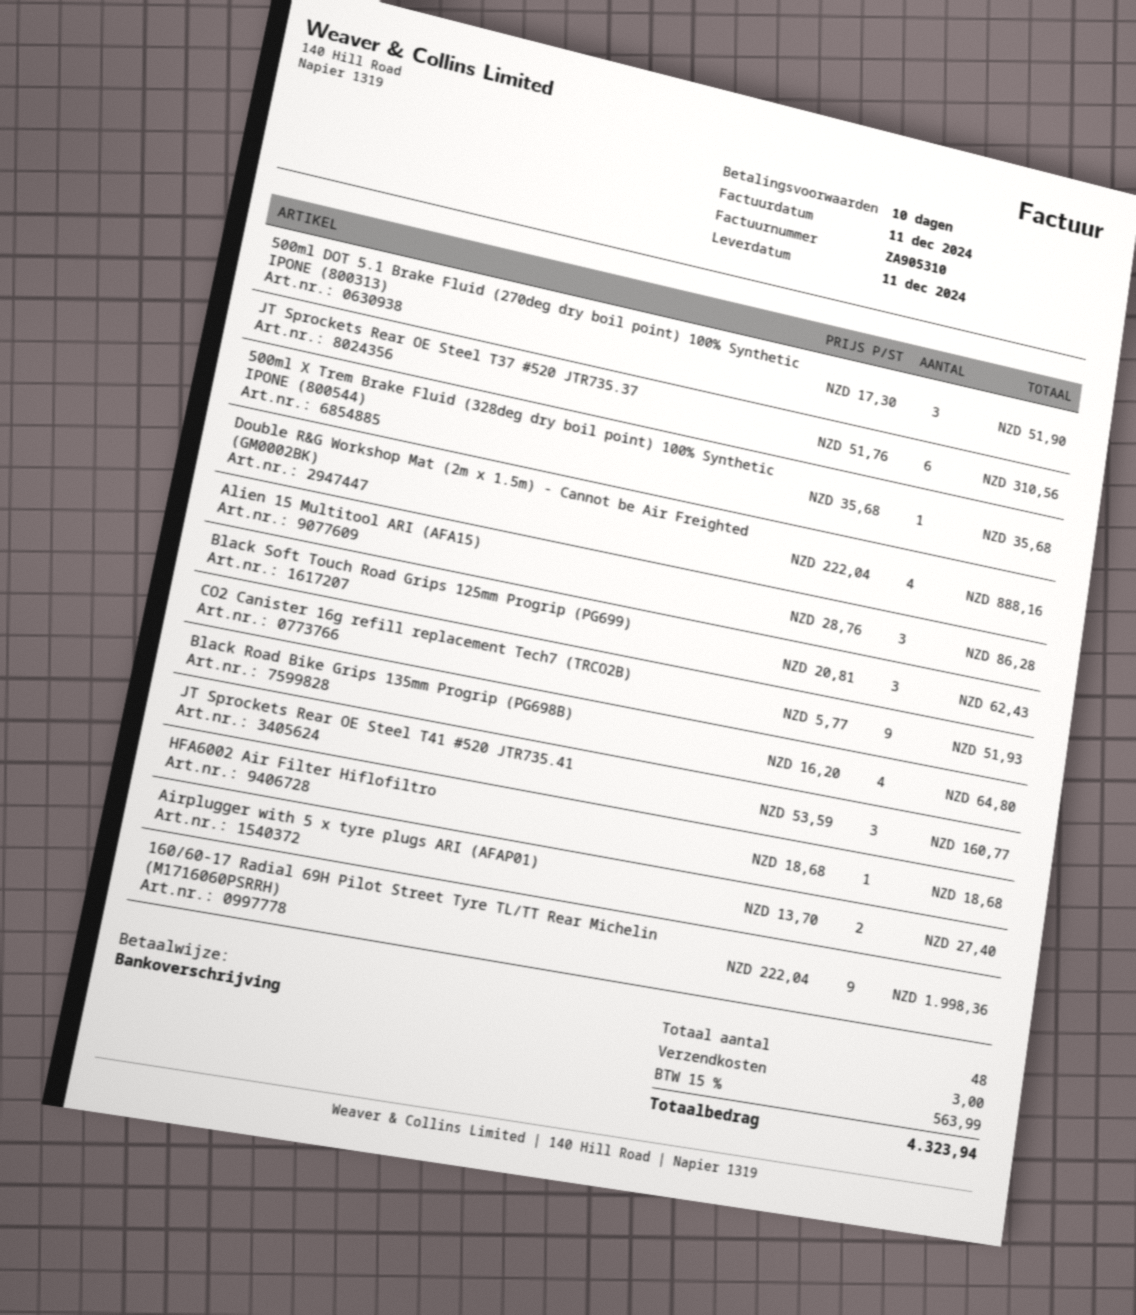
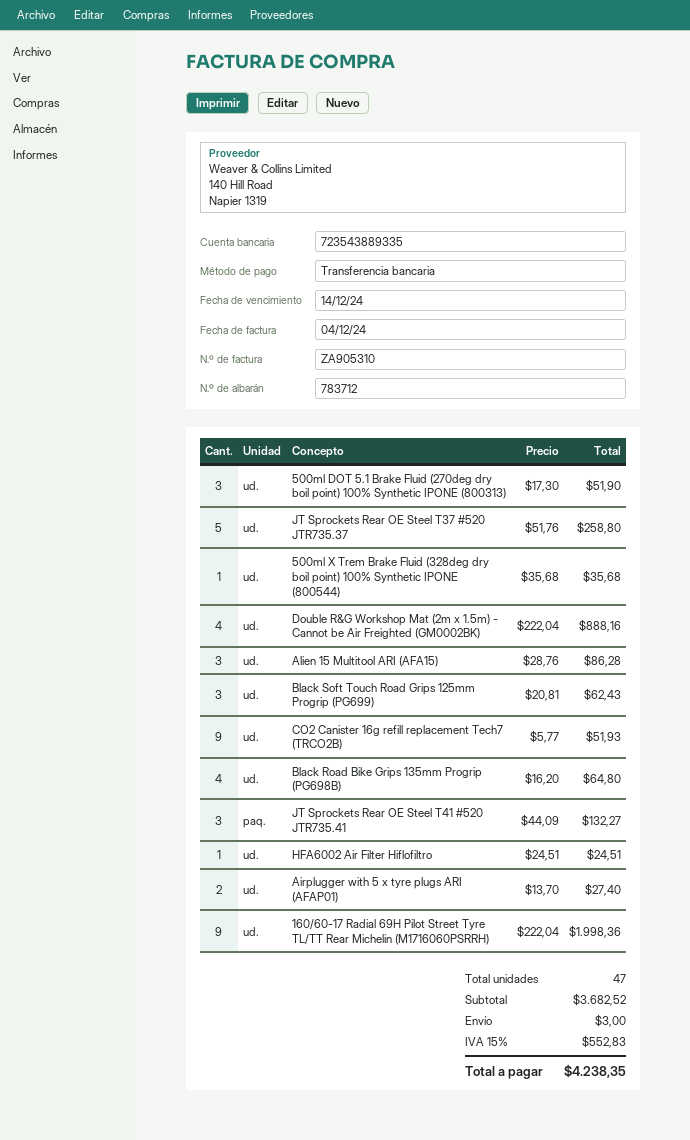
invoice date: 2024-12-11 -> 2024-12-04
JT Sprockets Rear OE Steel T37 #520 JTR735.37: 6 x 51.76 = 310.56 -> 5 x 51.76 = 258.80
JT Sprockets Rear OE Steel T41 #520 JTR735.41: 3 x 53.59 = 160.77 -> 3 x 44.09 = 132.27
HFA6002 Air Filter Hiflofiltro: 1 x 18.68 = 18.68 -> 1 x 24.51 = 24.51
total quantity: 48 -> 47
tax: 15% = 563.99 -> 15% = 552.83
total: 4323.94 -> 4238.35

